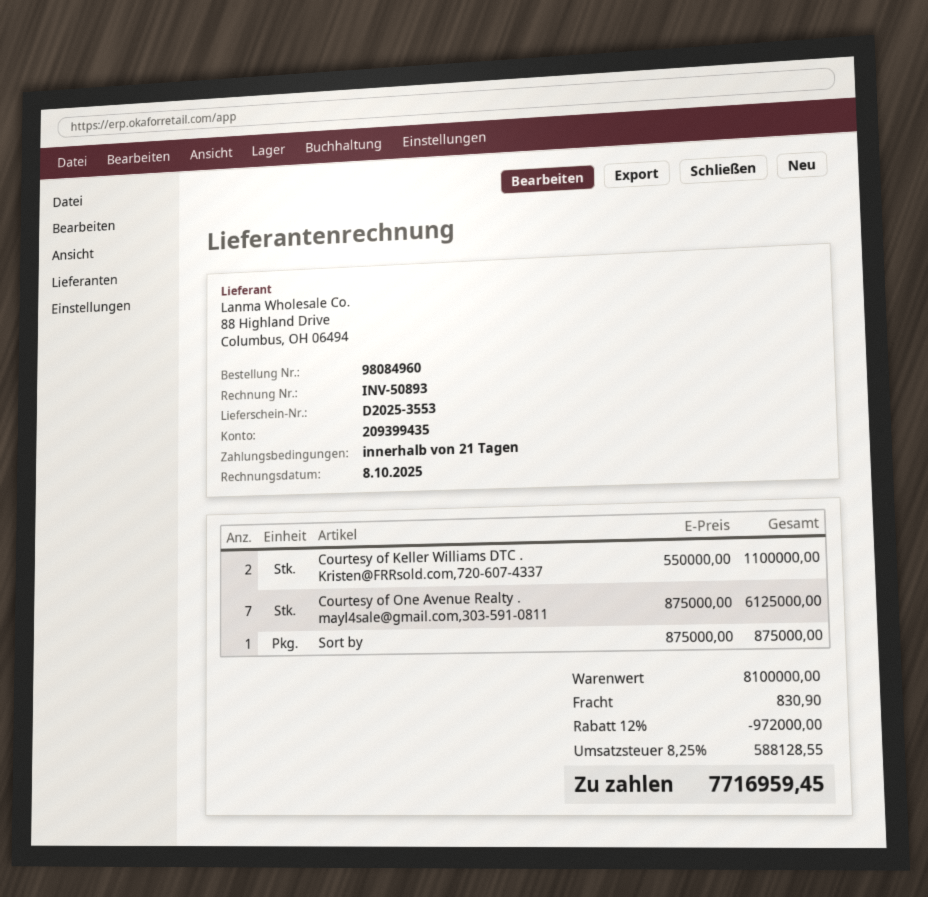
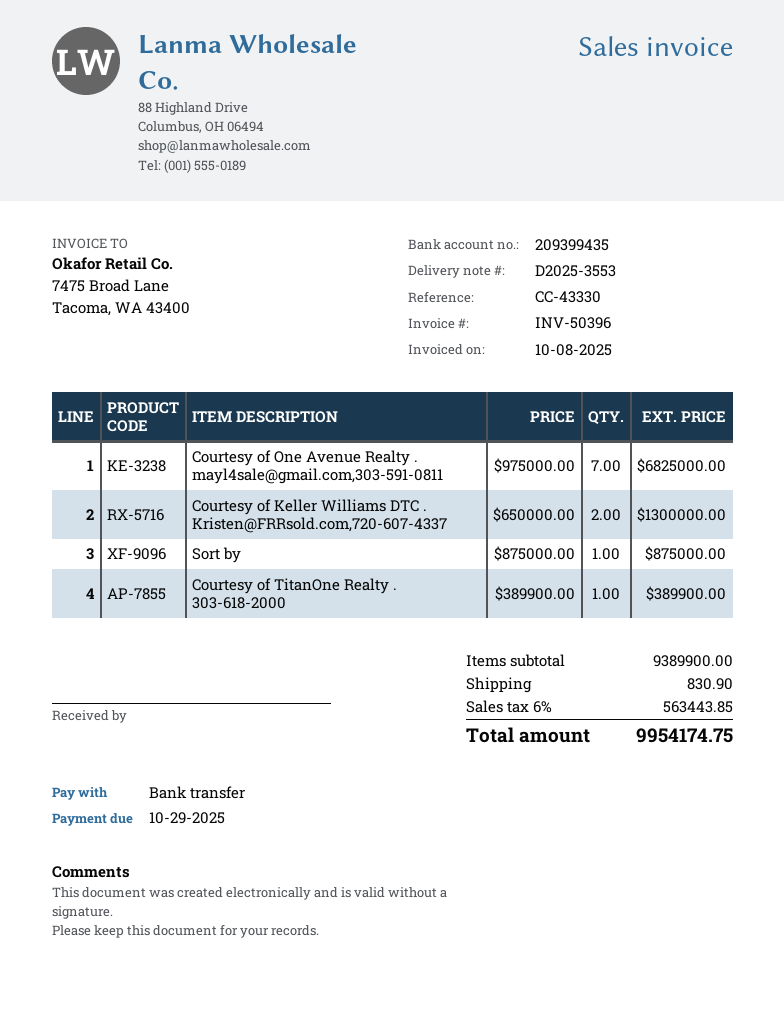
invoice number: INV-50893 -> INV-50396
Courtesy of Keller Williams DTC . Kristen@FRRsold.com,720-607-4337: 2 x 550000.00 = 1100000.00 -> 2 x 650000.00 = 1300000.00
Courtesy of One Avenue Realty . mayl4sale@gmail.com,303-591-0811: 7 x 875000.00 = 6125000.00 -> 7 x 975000.00 = 6825000.00
Courtesy of TitanOne Realty . 303-618-2000: none -> 1 x 389900.00 = 389900.00
subtotal: 8100000.00 -> 9389900.00
discount: 12% = 972000.00 -> none
tax: 8.25% = 588128.55 -> 6% = 563443.85
total: 7716959.45 -> 9954174.75

